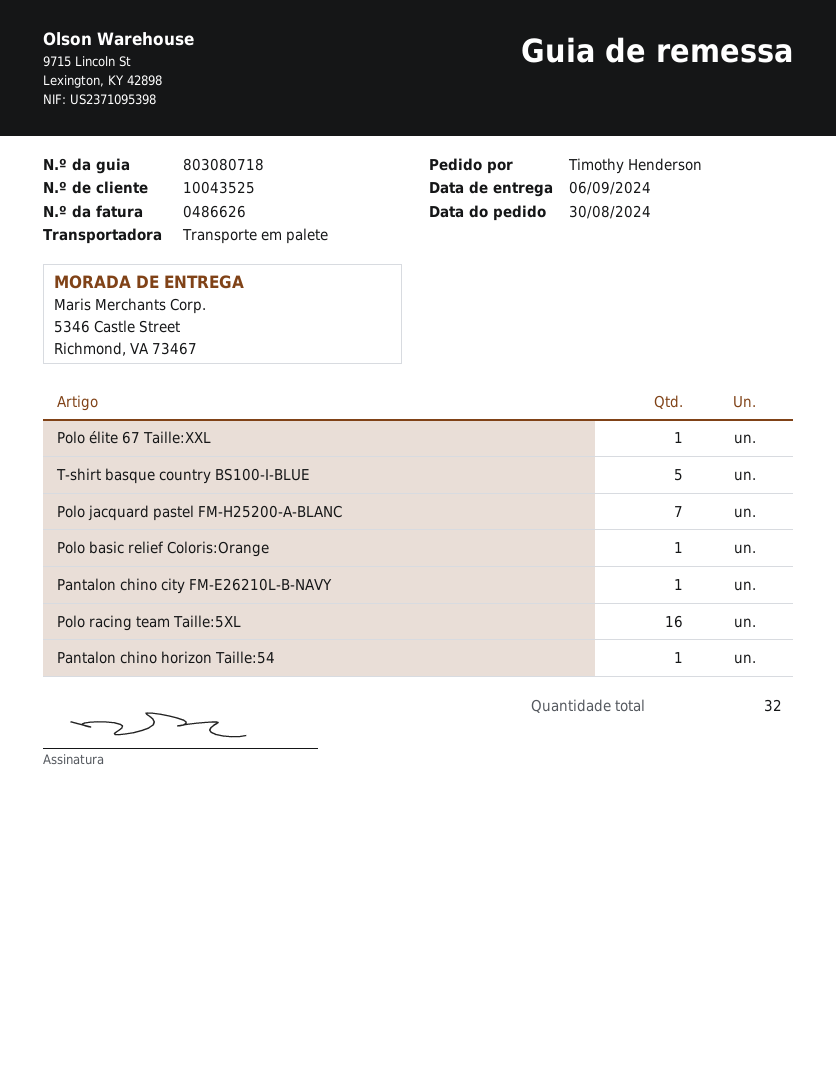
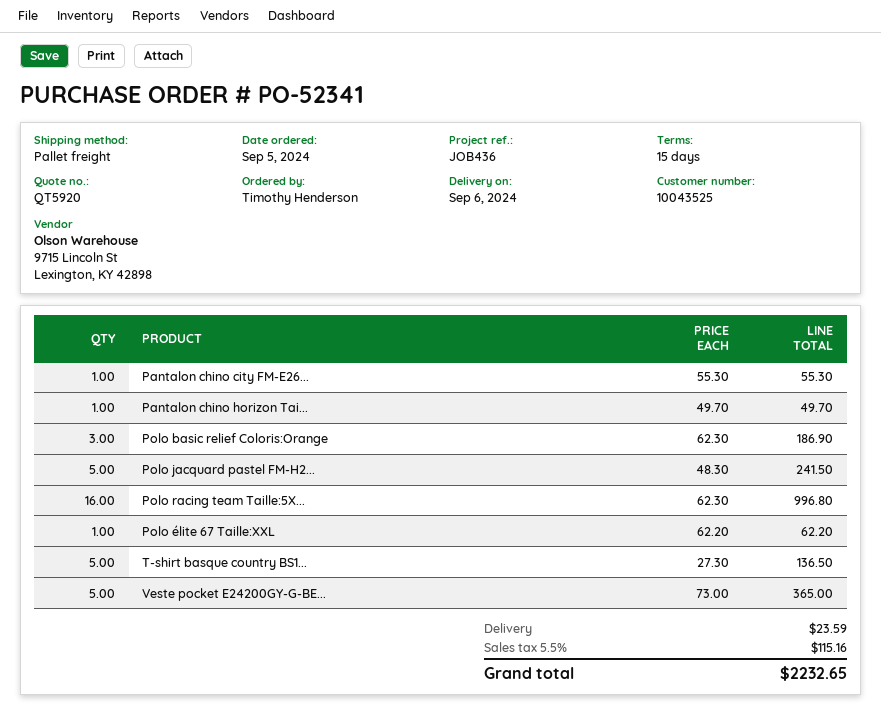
order date: 2024-08-30 -> 2024-09-05
Polo jacquard pastel FM-H25200-A-BLANC: 7 -> 5
Polo basic relief Coloris:Orange: 1 -> 3
Veste pocket E24200GY-G-BE...: none -> 5

